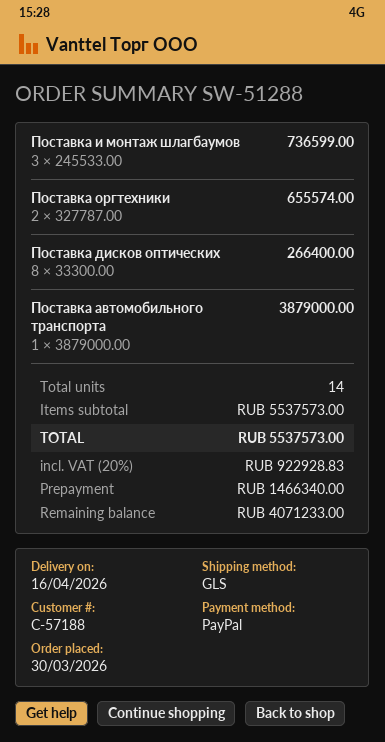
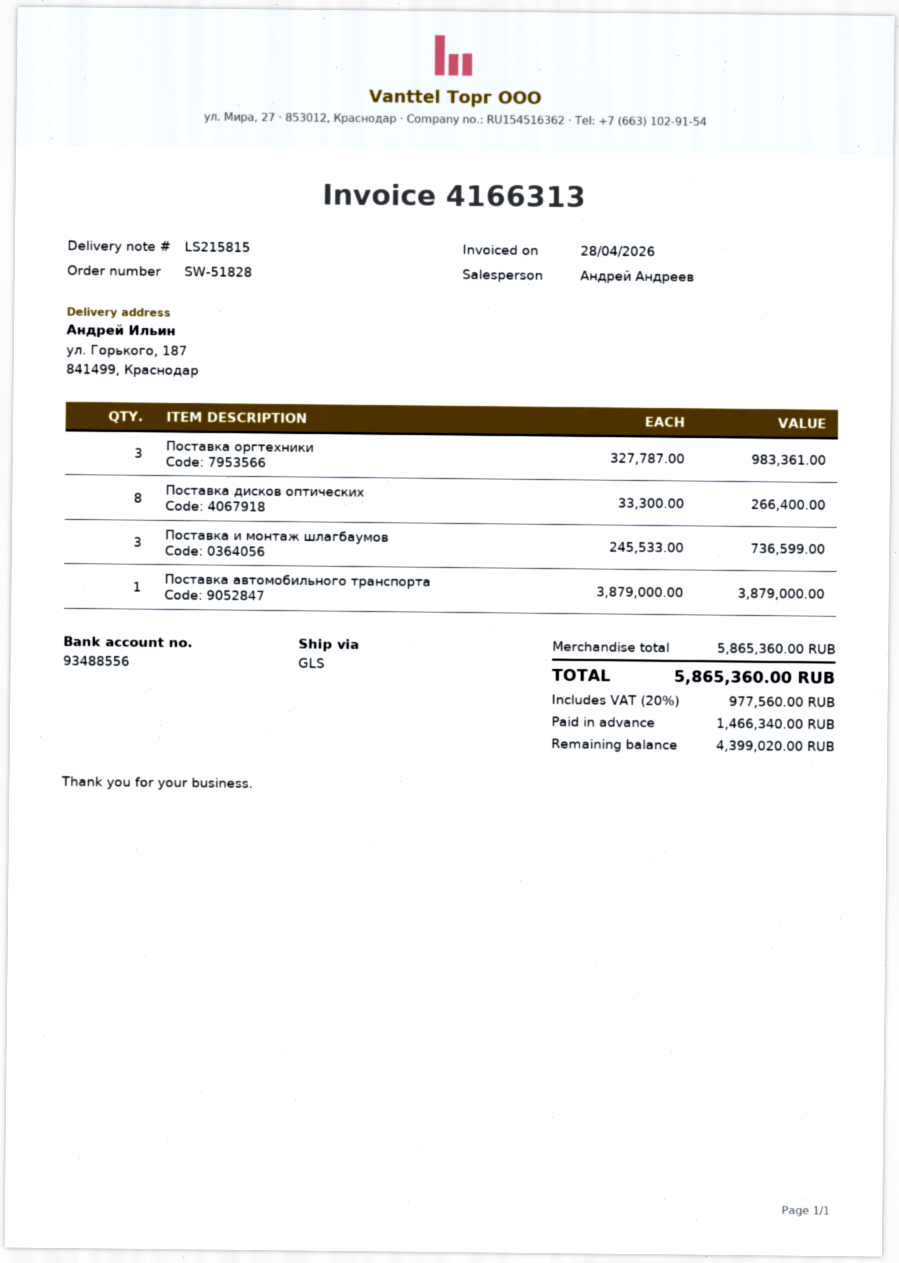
order number: SW-51288 -> SW-51828
Поставка оргтехники: 2 x 327787.00 = 655574.00 -> 3 x 327787.00 = 983361.00
subtotal: 5537573.00 -> 5865360.00
tax: 20% = 922928.83 -> 20% = 977560.00
total: 5537573.00 -> 5865360.00
balance: 4071233.00 -> 4399020.00

